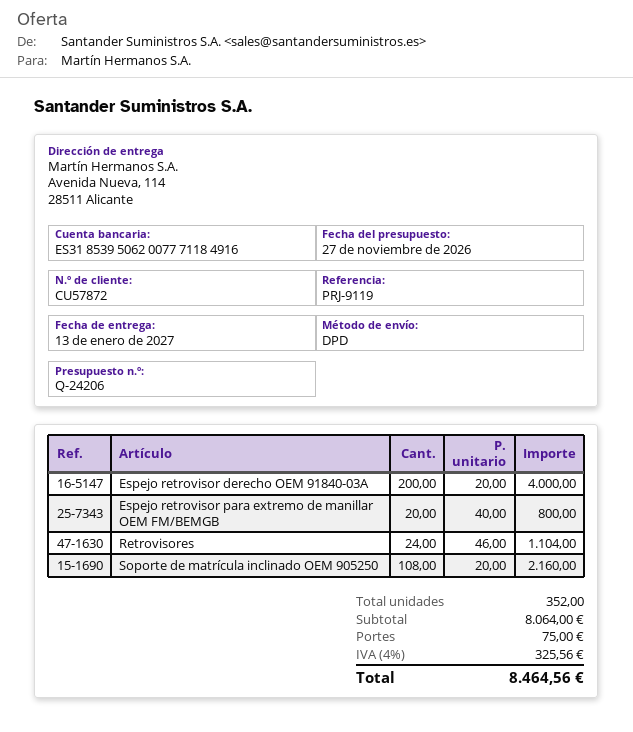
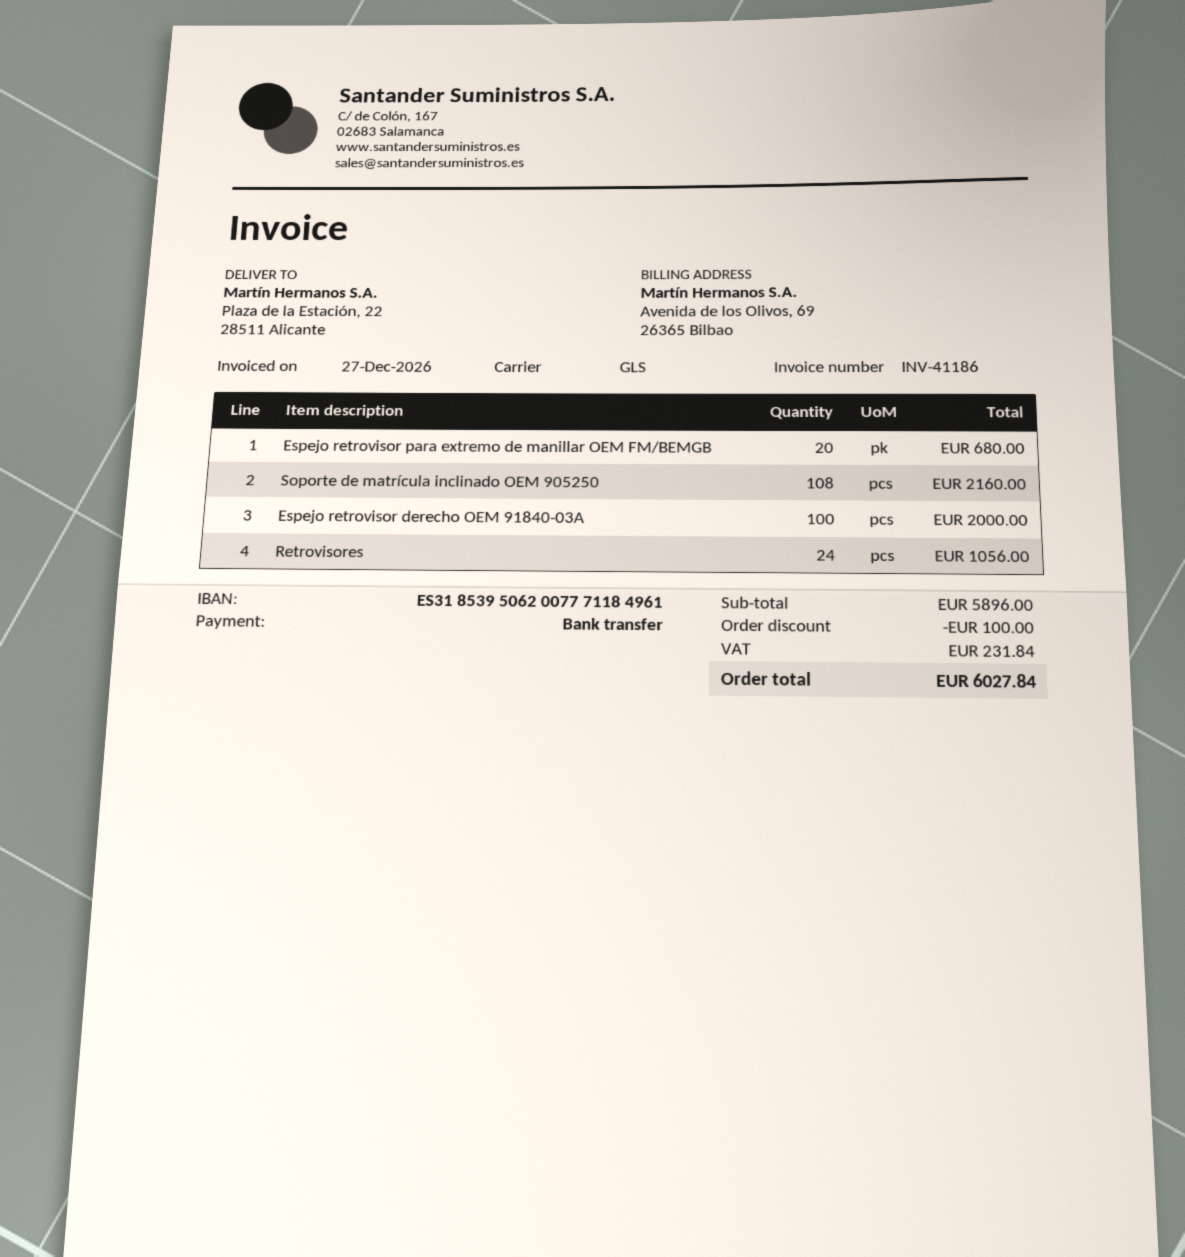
bank account: ES3185395062007771184916 -> ES3185395062007771184961
shipping method: DPD -> GLS
ship to: Avenida Nueva, 114, 28511 Alicante -> Plaza de la Estación, 22, 28511 Alicante
Espejo retrovisor derecho OEM 91840-03A: 200 for 4000.00 -> 100 for 2000.00
Espejo retrovisor para extremo de manillar OEM FM/BEMGB: 20 for 800.00 -> 20 for 680.00
Retrovisores: 24 for 1104.00 -> 24 for 1056.00
subtotal: 8064.00 -> 5896.00
discount: none -> 100.00
shipping: 75.00 -> none
tax: 325.56 -> 231.84
total: 8464.56 -> 6027.84

